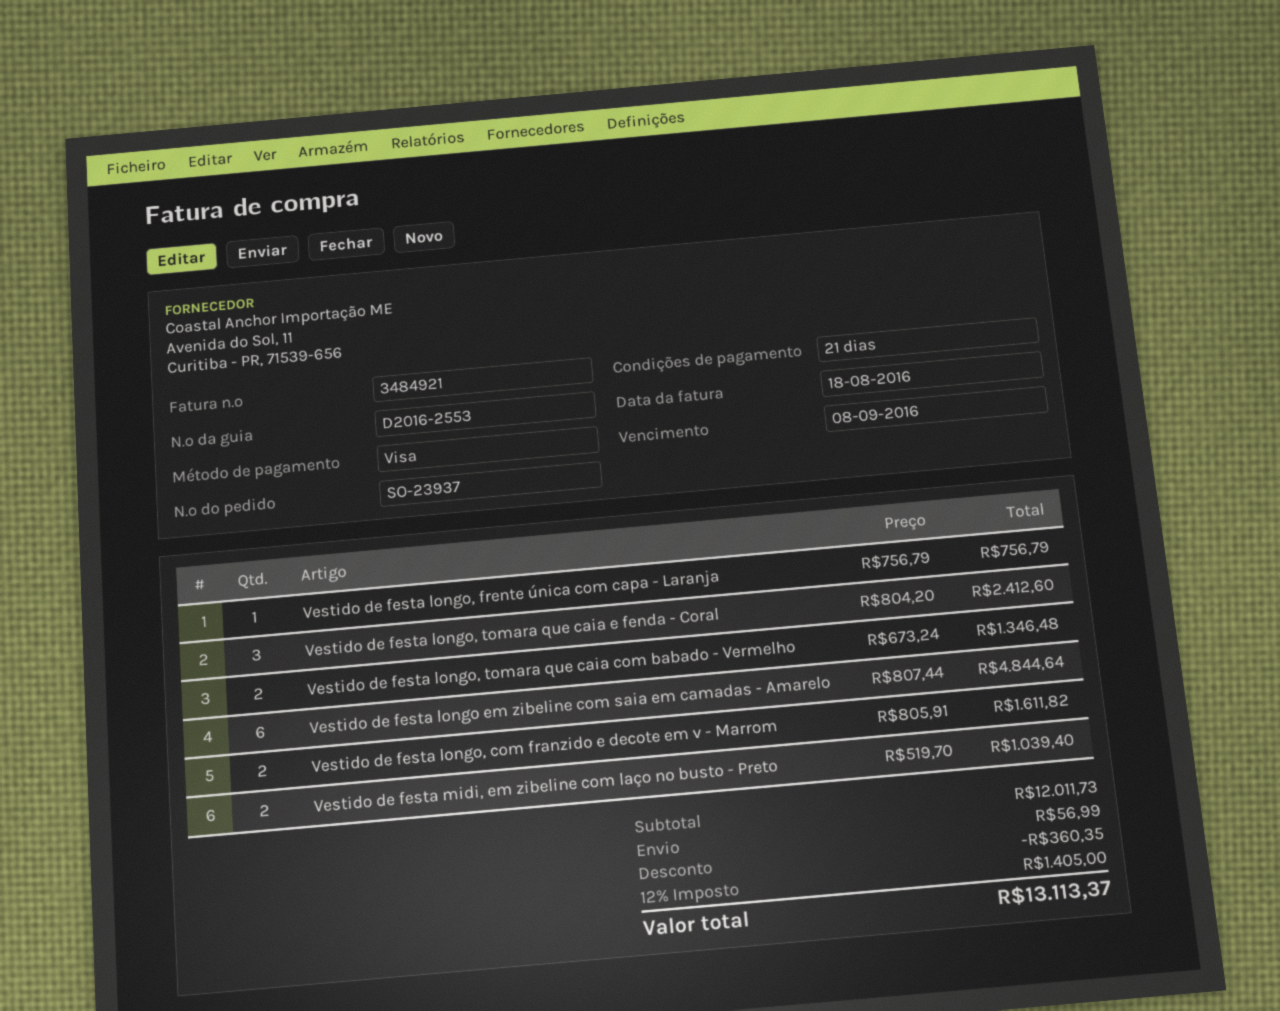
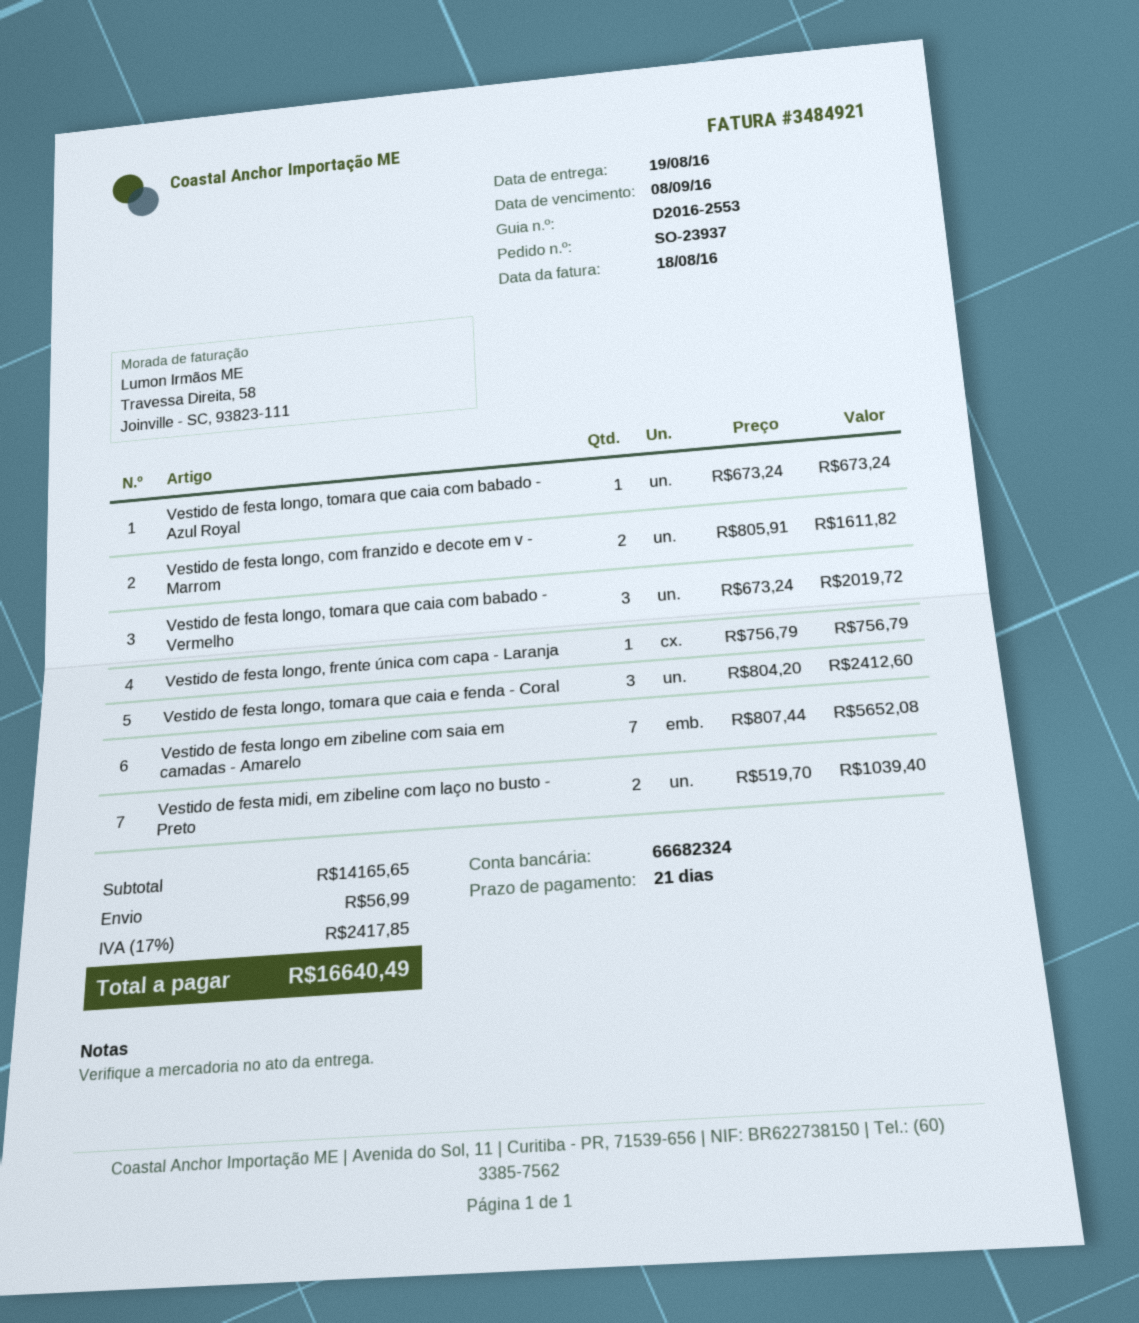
Vestido de festa longo, tomara que caia com babado - Vermelho: 2 x 673.24 = 1346.48 -> 3 x 673.24 = 2019.72
Vestido de festa longo em zibeline com saia em camadas - Amarelo: 6 x 807.44 = 4844.64 -> 7 x 807.44 = 5652.08
Vestido de festa longo, tomara que caia com babado - Azul Royal: none -> 1 x 673.24 = 673.24
subtotal: 12011.73 -> 14165.65
discount: 360.35 -> none
tax: 12% = 1405.00 -> 17% = 2417.85
total: 13113.37 -> 16640.49

